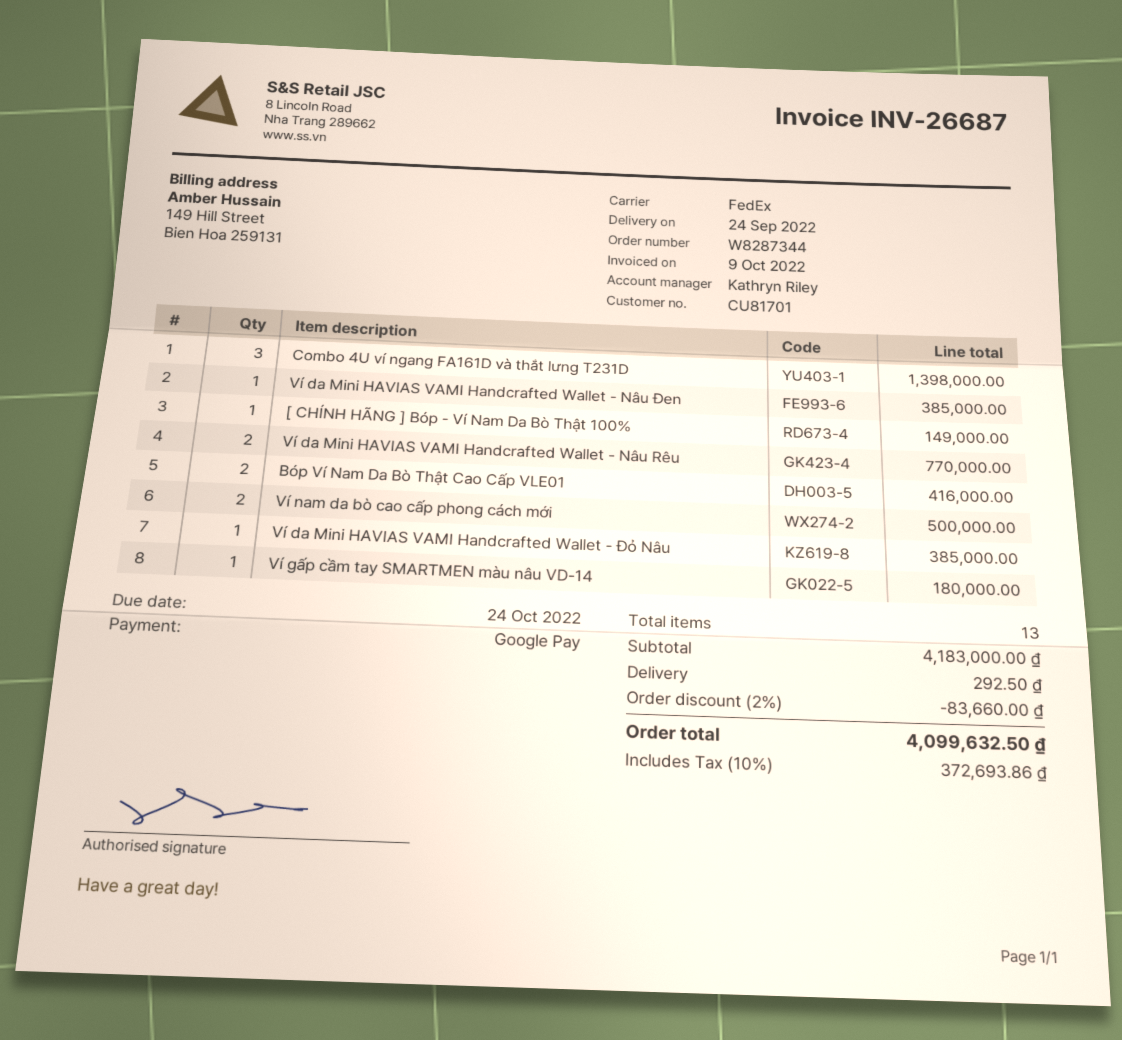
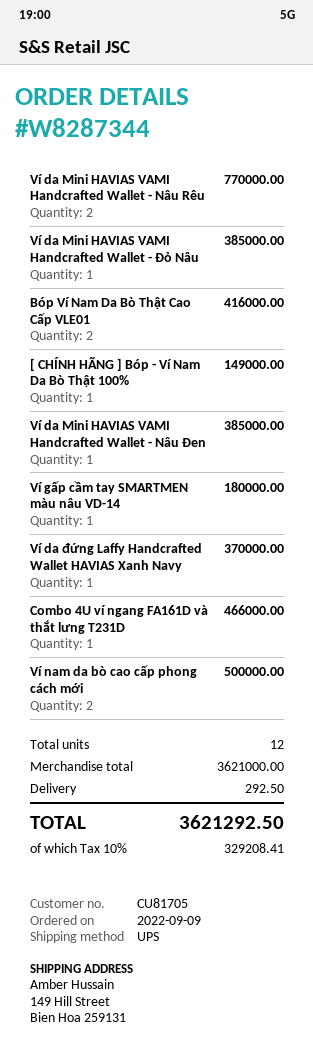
customer number: CU81701 -> CU81705
shipping method: FedEx -> UPS
Combo 4U ví ngang FA161D và thắt lưng T231D: 3 for 1398000.00 -> 1 for 466000.00
Ví da đứng Laffy Handcrafted Wallet HAVIAS Xanh Navy: none -> 1 for 370000.00
total quantity: 13 -> 12
subtotal: 4183000.00 -> 3621000.00
discount: 2% = 83660.00 -> none
tax: 10% = 372693.86 -> 10% = 329208.41
total: 4099632.50 -> 3621292.50

